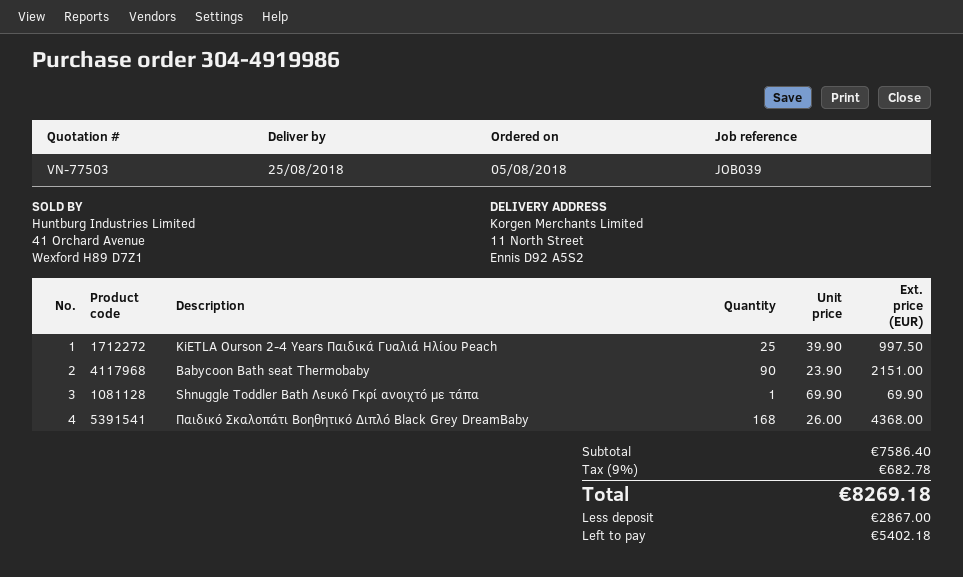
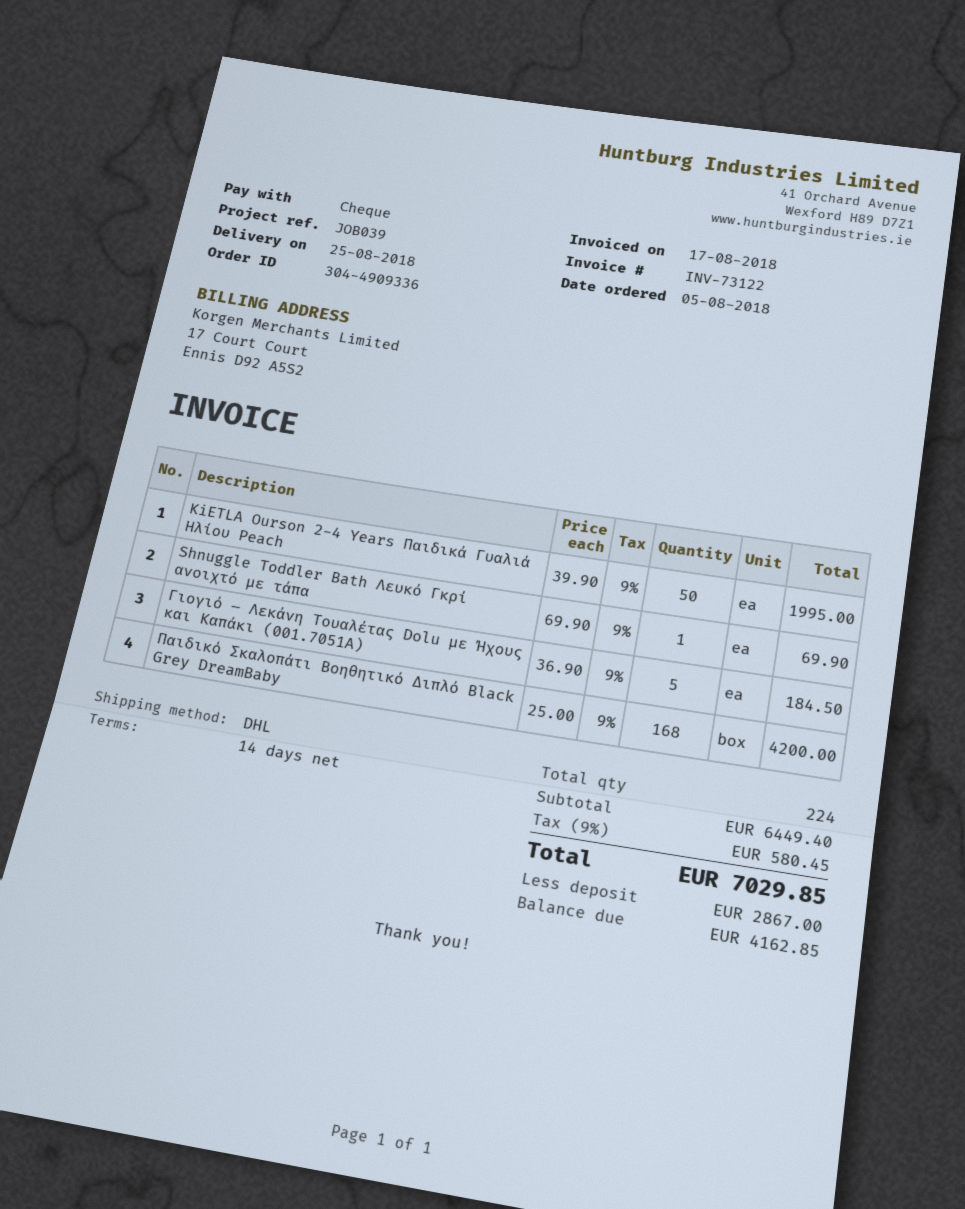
order number: 304-4919986 -> 304-4909336
KiETLA Ourson 2-4 Years Παιδικά Γυαλιά Ηλίου Peach: 25 x 39.90 = 997.50 -> 50 x 39.90 = 1995.00
Babycoon Bath seat Thermobaby: 90 x 23.90 = 2151.00 -> none
Παιδικό Σκαλοπάτι Βοηθητικό Διπλό Black Grey DreamBaby: 168 x 26.00 = 4368.00 -> 168 x 25.00 = 4200.00
Γιογιό – Λεκάνη Τουαλέτας Dolu με Ήχους και Καπάκι (001.7051A): none -> 5 x 36.90 = 184.50
subtotal: 7586.40 -> 6449.40
tax: 9% = 682.78 -> 9% = 580.45
total: 8269.18 -> 7029.85
balance: 5402.18 -> 4162.85

